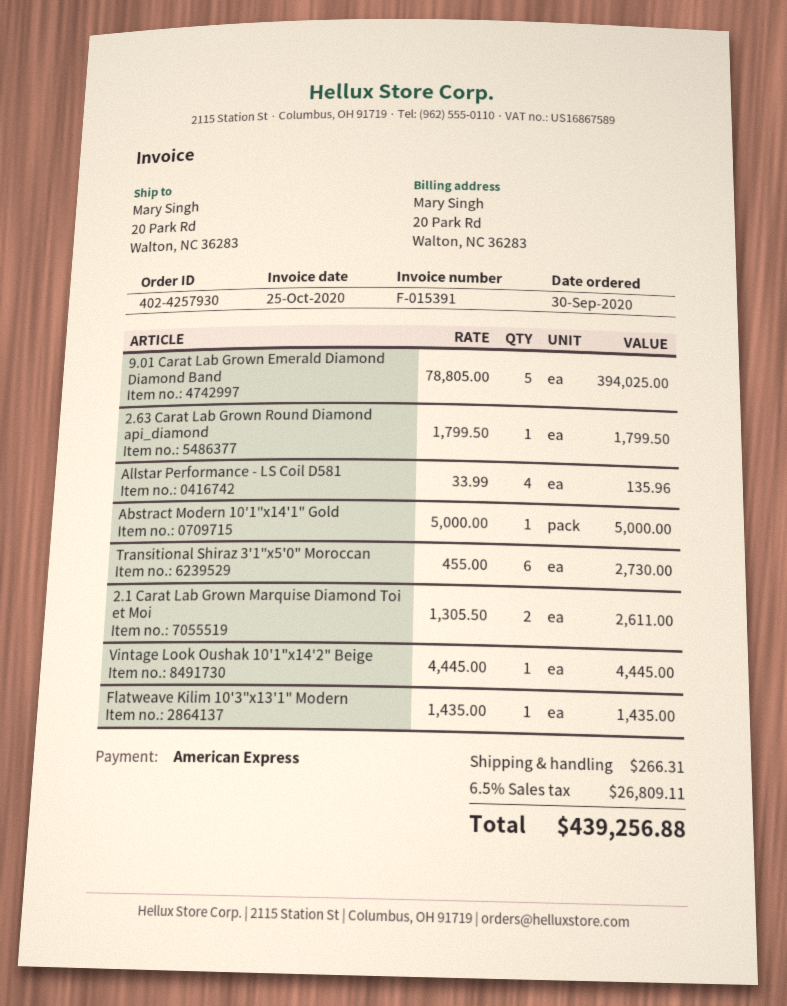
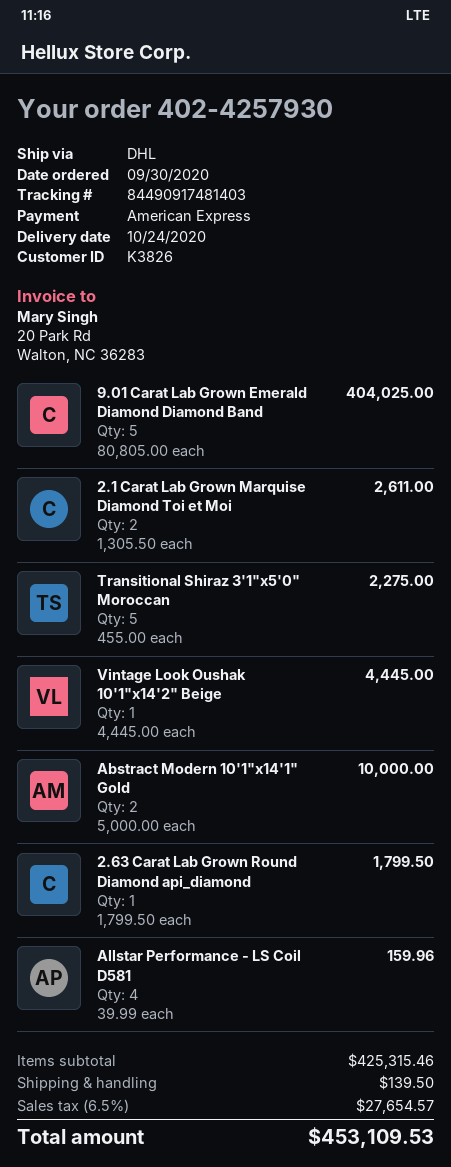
9.01 Carat Lab Grown Emerald Diamond Diamond Band: 5 x 78805.00 = 394025.00 -> 5 x 80805.00 = 404025.00
Allstar Performance - LS Coil D581: 4 x 33.99 = 135.96 -> 4 x 39.99 = 159.96
Abstract Modern 10'1"x14'1" Gold: 1 x 5000.00 = 5000.00 -> 2 x 5000.00 = 10000.00
Transitional Shiraz 3'1"x5'0" Moroccan: 6 x 455.00 = 2730.00 -> 5 x 455.00 = 2275.00
Flatweave Kilim 10'3"x13'1" Modern: 1 x 1435.00 = 1435.00 -> none
shipping: 266.31 -> 139.50
tax: 6.5% = 26809.11 -> 6.5% = 27654.57
total: 439256.88 -> 453109.53

